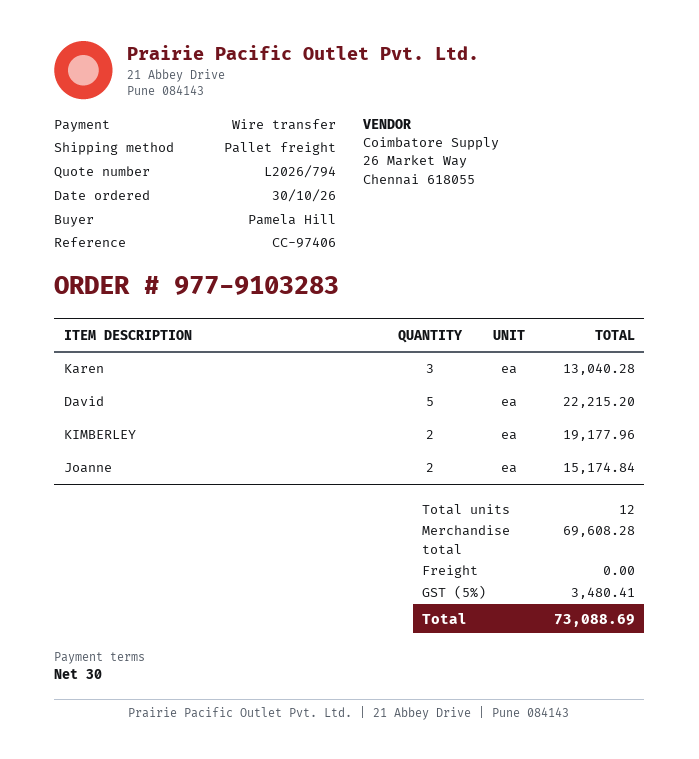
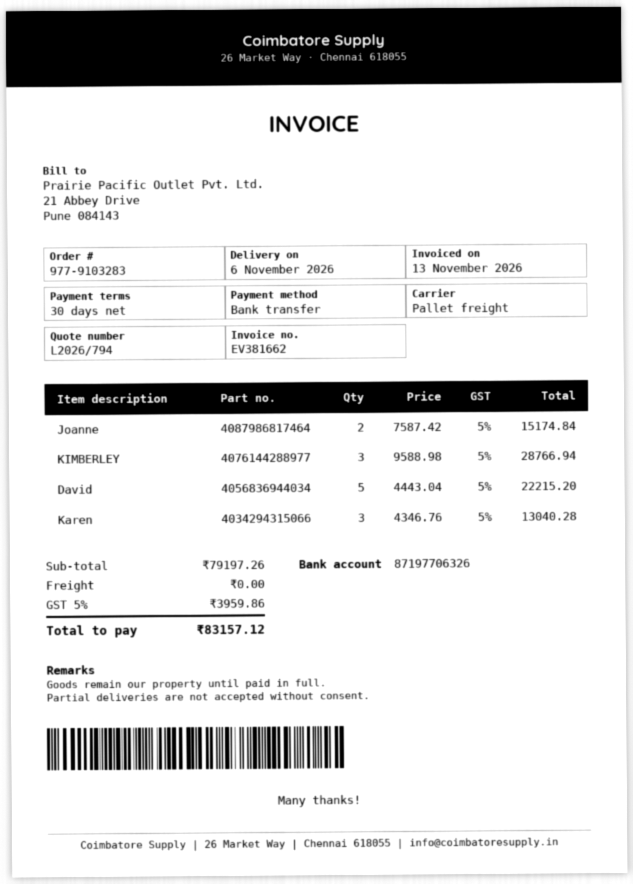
KIMBERLEY: 2 for 19177.96 -> 3 for 28766.94
subtotal: 69608.28 -> 79197.26
tax: 5% = 3480.41 -> 5% = 3959.86
total: 73088.69 -> 83157.12

